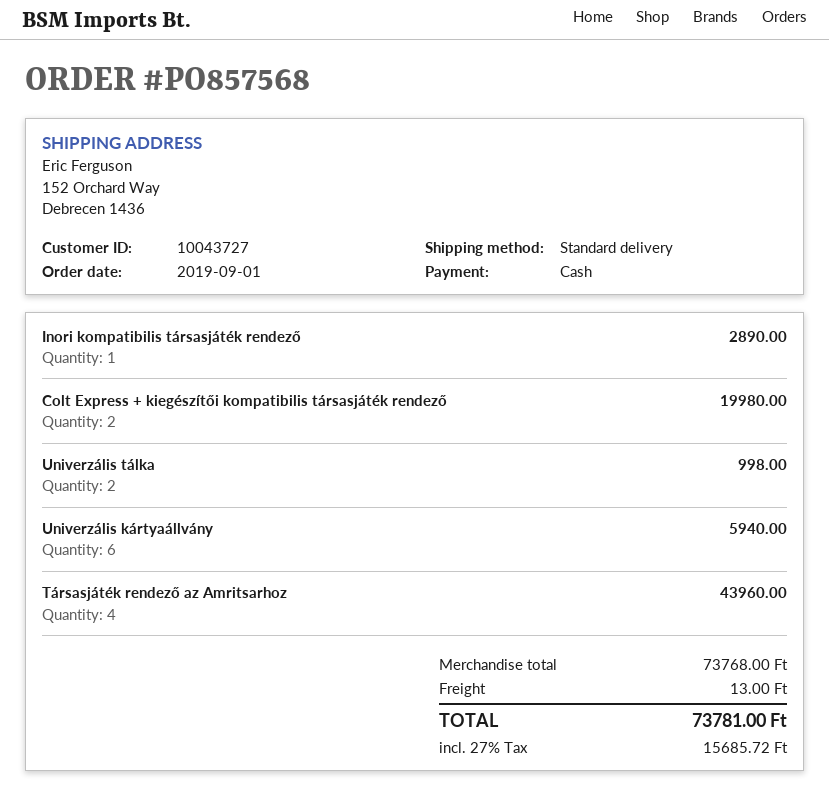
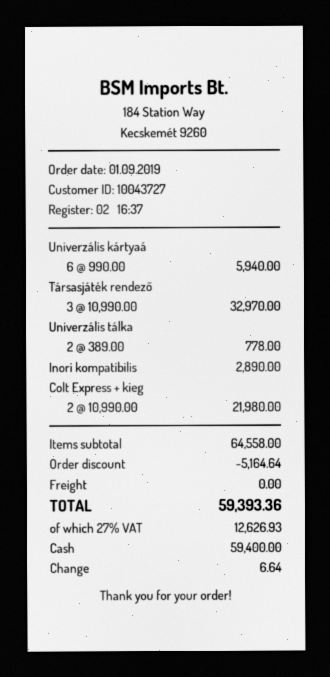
Colt Express + kiegészítői kompatibilis társasjáték rendező: 2 for 19980.00 -> 2 for 21980.00
Univerzális tálka: 2 for 998.00 -> 2 for 778.00
Társasjáték rendező az Amritsarhoz: 4 for 43960.00 -> 3 for 32970.00
subtotal: 73768.00 -> 64558.00
discount: none -> 5164.64
shipping: 13.00 -> 0.00
tax: 27% = 15685.72 -> 27% = 12626.93
total: 73781.00 -> 59393.36

